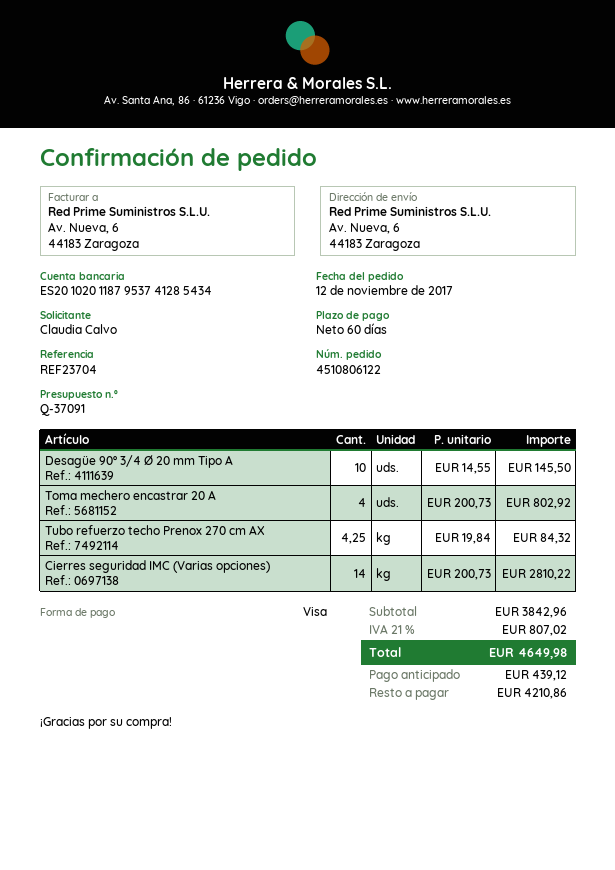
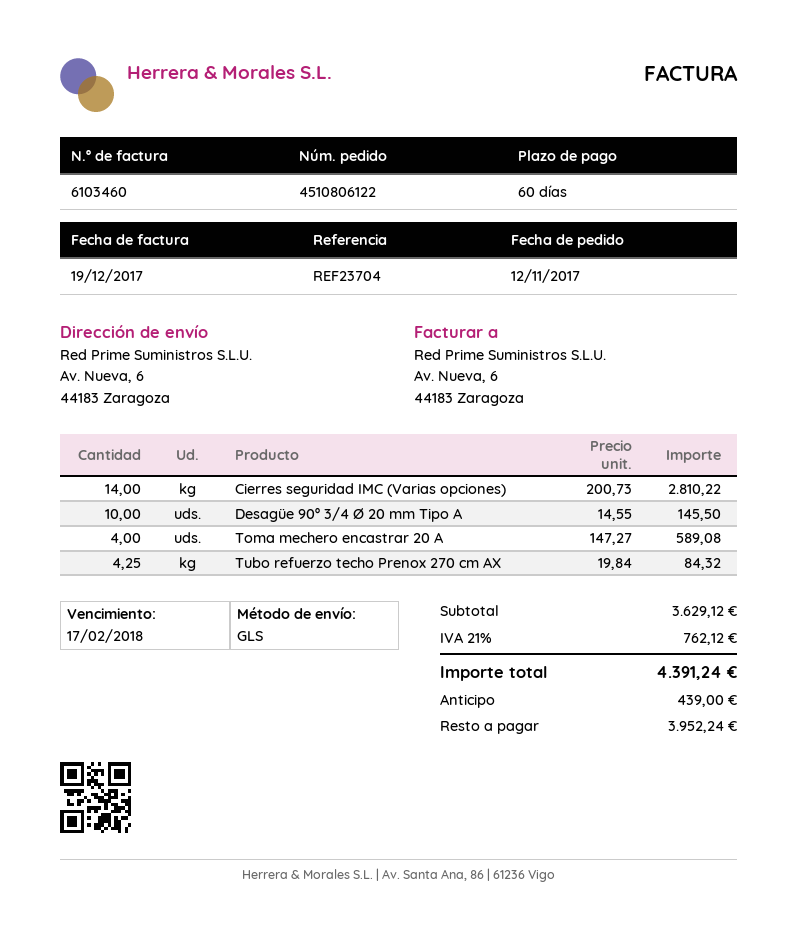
Toma mechero encastrar 20 A: 4 x 200.73 = 802.92 -> 4 x 147.27 = 589.08
subtotal: 3842.96 -> 3629.12
tax: 21% = 807.02 -> 21% = 762.12
total: 4649.98 -> 4391.24
deposit: 439.12 -> 439.00
balance: 4210.86 -> 3952.24

